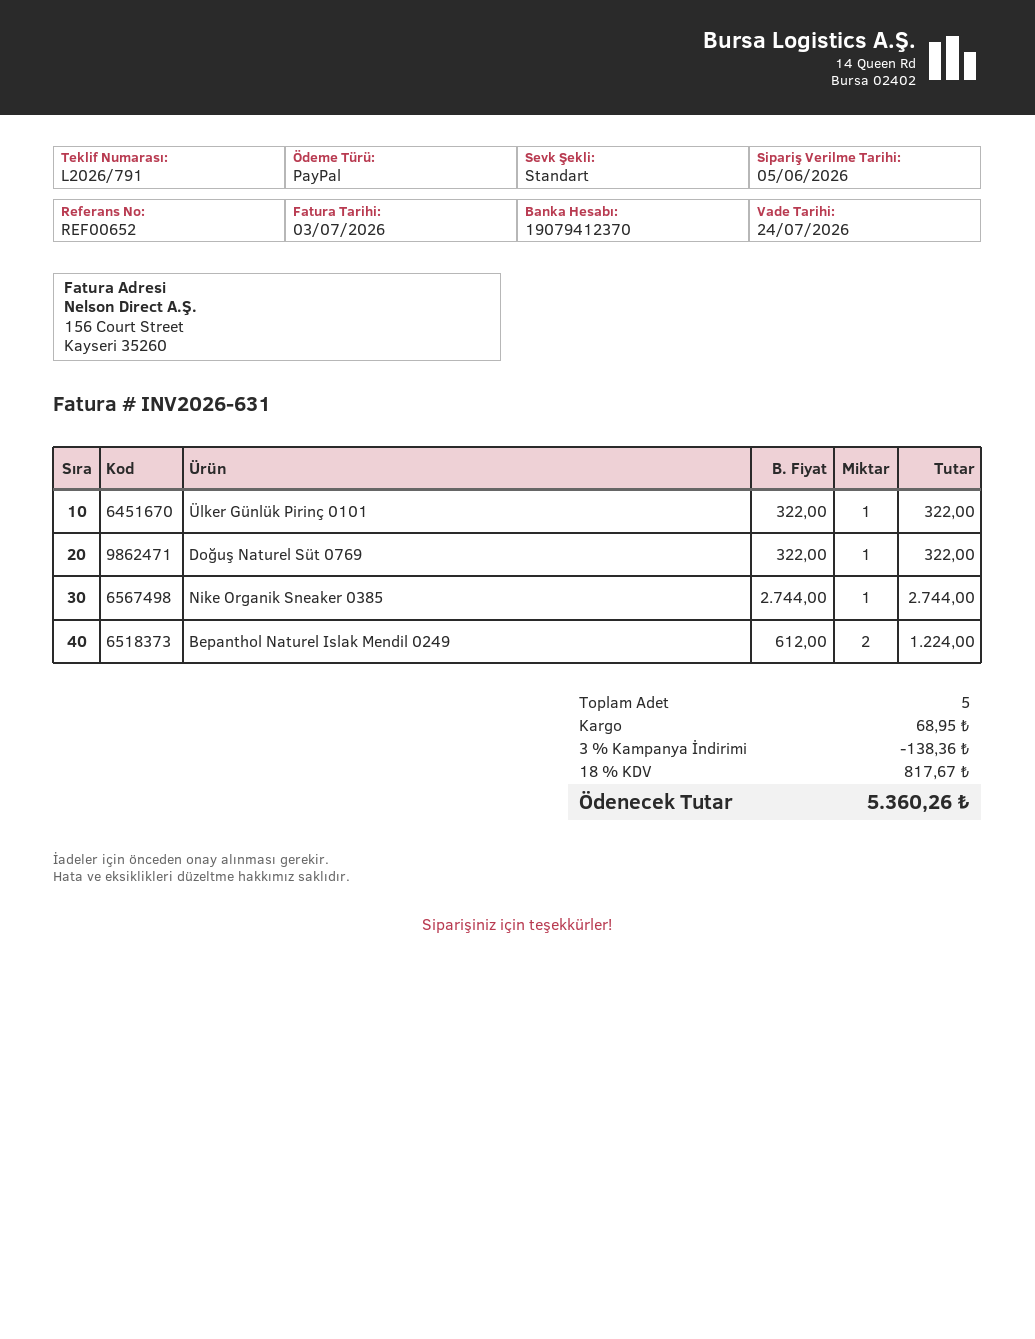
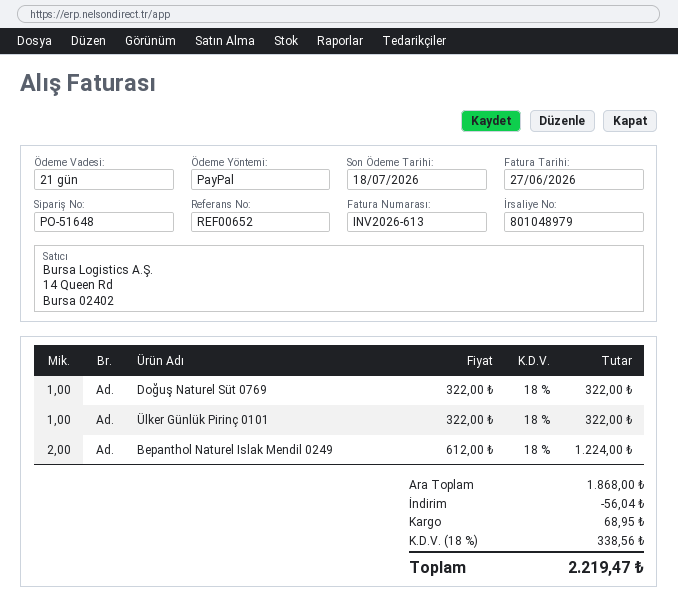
invoice number: INV2026-631 -> INV2026-613
invoice date: 2026-07-03 -> 2026-06-27
due date: 2026-07-24 -> 2026-07-18
Nike Organik Sneaker 0385: 1 x 2744.00 = 2744.00 -> none
discount: 138.36 -> 56.04
tax: 18% = 817.67 -> 18% = 338.56
total: 5360.26 -> 2219.47

